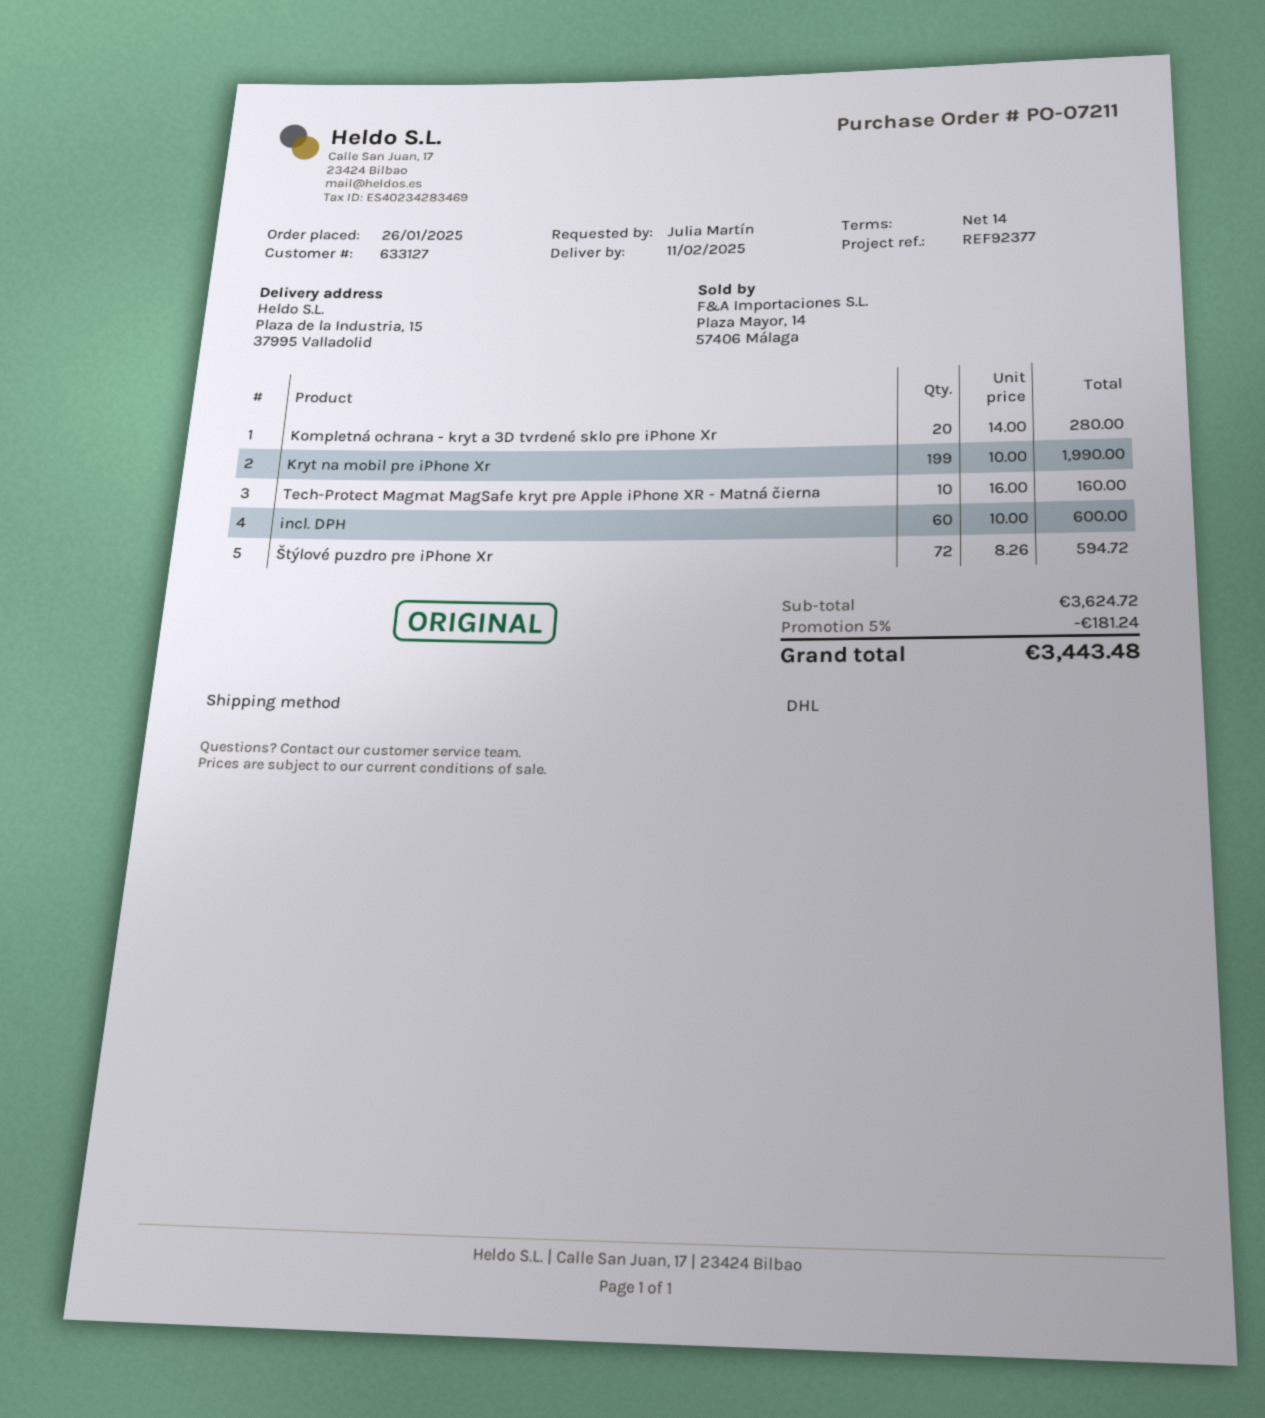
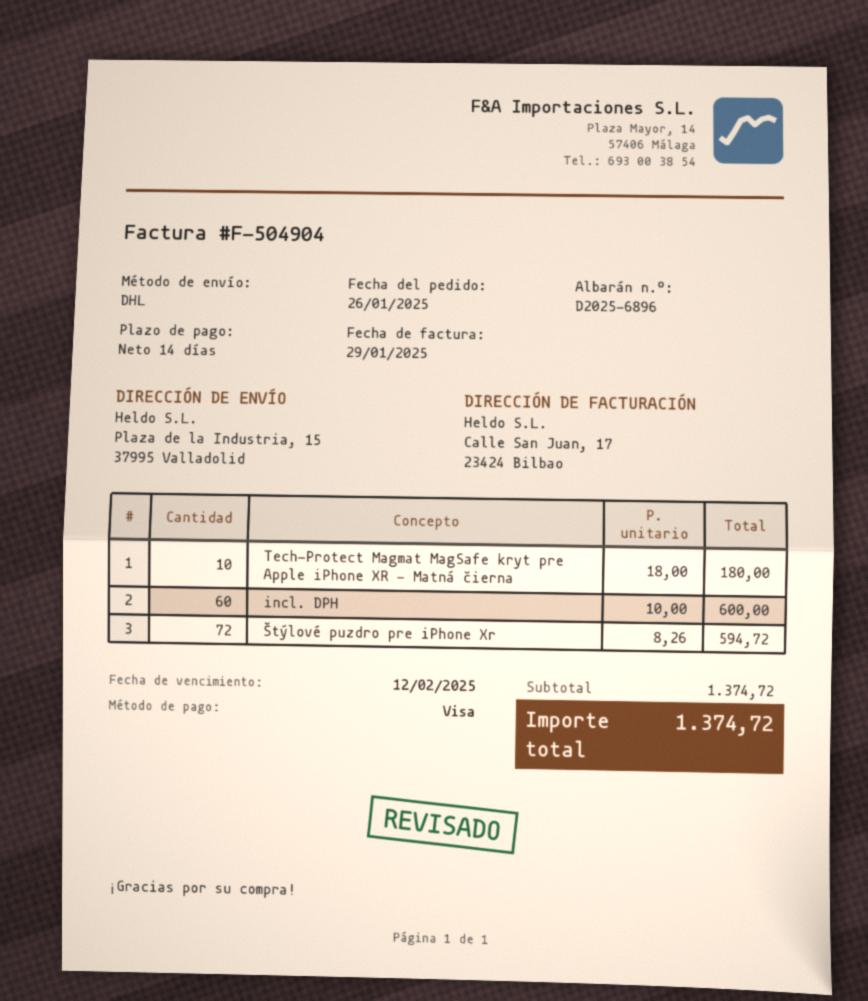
Kompletná ochrana - kryt a 3D tvrdené sklo pre iPhone Xr: 20 x 14.00 = 280.00 -> none
Kryt na mobil pre iPhone Xr: 199 x 10.00 = 1990.00 -> none
Tech-Protect Magmat MagSafe kryt pre Apple iPhone XR - Matná čierna: 10 x 16.00 = 160.00 -> 10 x 18.00 = 180.00
subtotal: 3624.72 -> 1374.72
discount: 5% = 181.24 -> none
total: 3443.48 -> 1374.72

